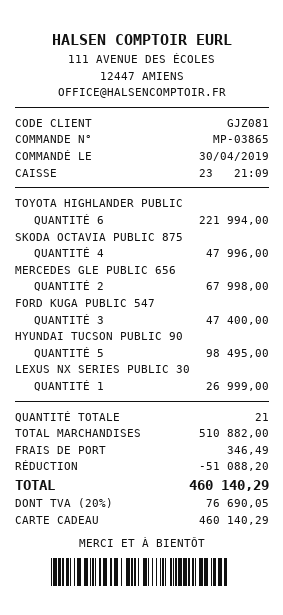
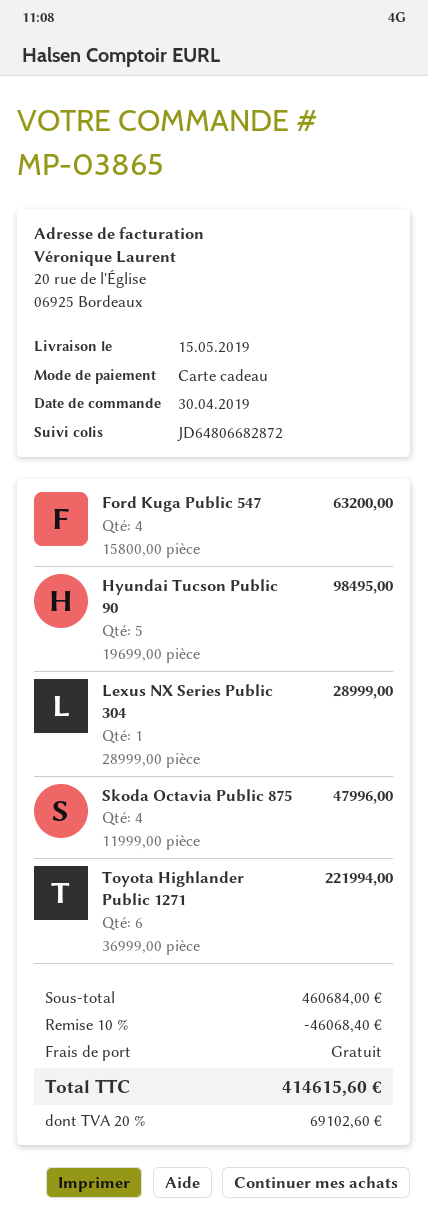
MERCEDES GLE PUBLIC 656: 2 for 67998.00 -> none
FORD KUGA PUBLIC 547: 3 for 47400.00 -> 4 for 63200.00
LEXUS NX SERIES PUBLIC 30: 1 for 26999.00 -> 1 for 28999.00
subtotal: 510882.00 -> 460684.00
discount: 51088.20 -> 46068.40
shipping: 346.49 -> 0.00
tax: 20% = 76690.05 -> 20% = 69102.60
total: 460140.29 -> 414615.60

